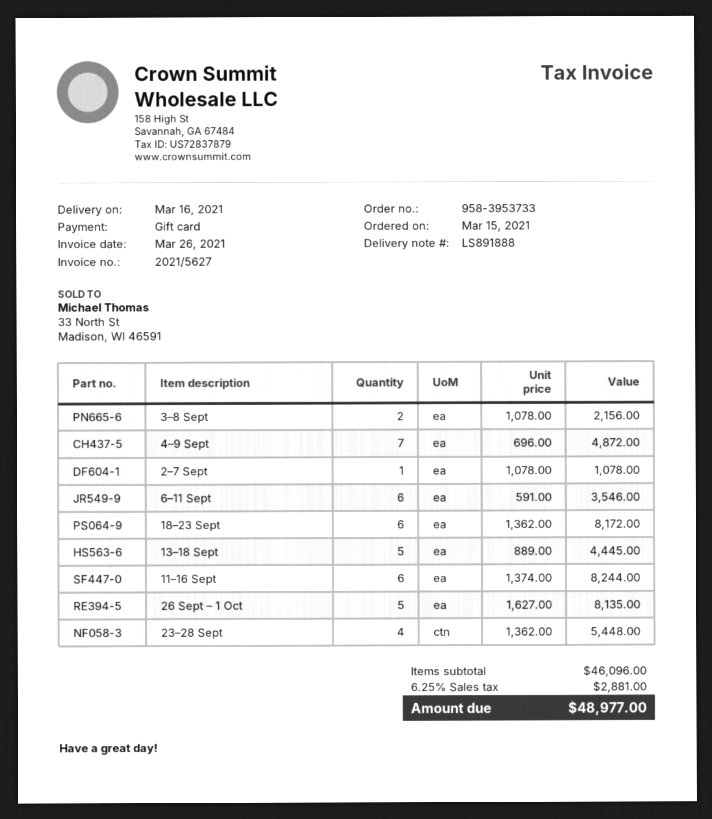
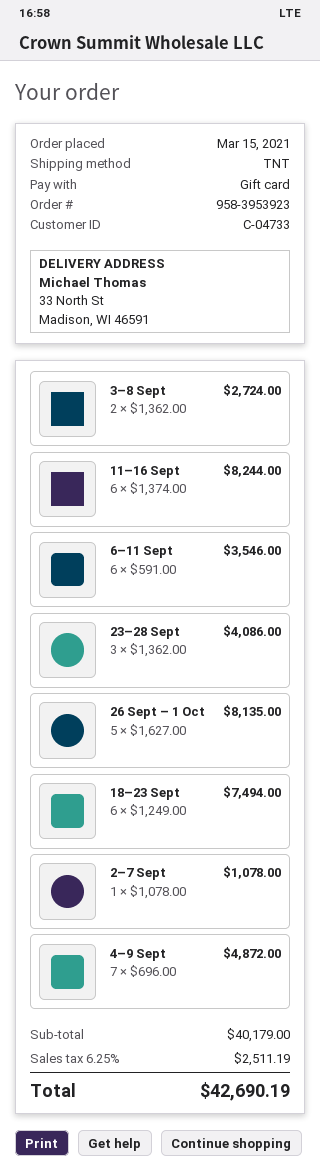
order number: 958-3953733 -> 958-3953923
3–8 Sept: 2 x 1078.00 = 2156.00 -> 2 x 1362.00 = 2724.00
18–23 Sept: 6 x 1362.00 = 8172.00 -> 6 x 1249.00 = 7494.00
13–18 Sept: 5 x 889.00 = 4445.00 -> none
23–28 Sept: 4 x 1362.00 = 5448.00 -> 3 x 1362.00 = 4086.00
subtotal: 46096.00 -> 40179.00
tax: 6.25% = 2881.00 -> 6.25% = 2511.19
total: 48977.00 -> 42690.19

